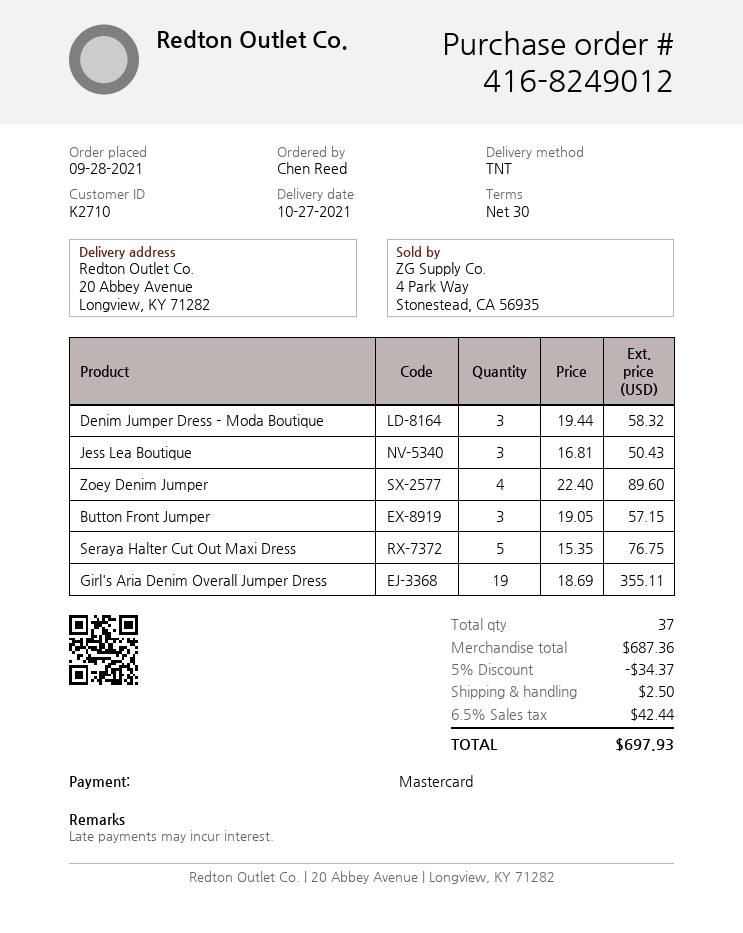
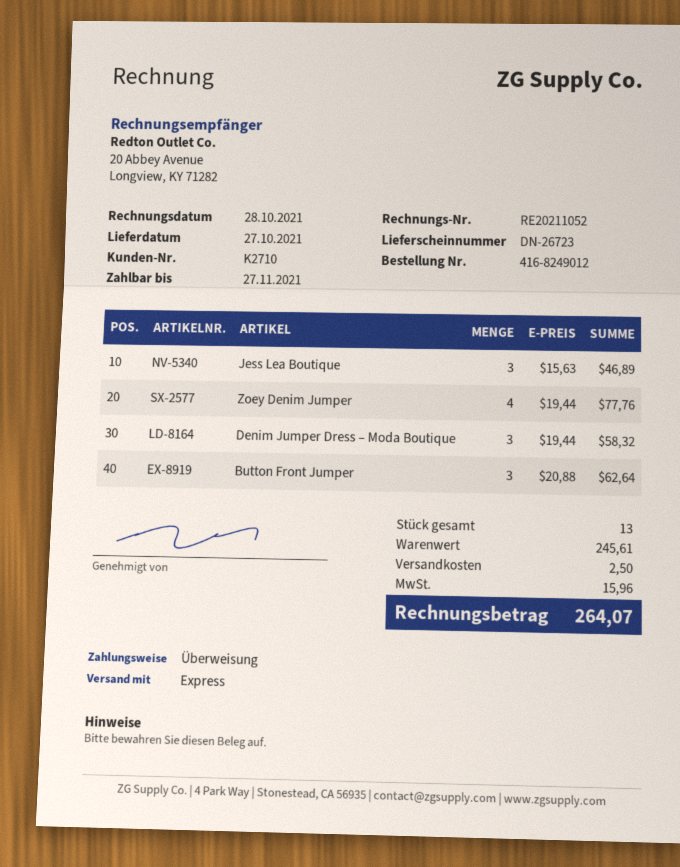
payment method: Mastercard -> bank transfer
shipping method: TNT -> express
Jess Lea Boutique: 3 x 16.81 = 50.43 -> 3 x 15.63 = 46.89
Zoey Denim Jumper: 4 x 22.40 = 89.60 -> 4 x 19.44 = 77.76
Button Front Jumper: 3 x 19.05 = 57.15 -> 3 x 20.88 = 62.64
Seraya Halter Cut Out Maxi Dress: 5 x 15.35 = 76.75 -> none
Girl's Aria Denim Overall Jumper Dress: 19 x 18.69 = 355.11 -> none
total quantity: 37 -> 13
subtotal: 687.36 -> 245.61
discount: 5% = 34.37 -> none
tax: 42.44 -> 15.96
total: 697.93 -> 264.07

